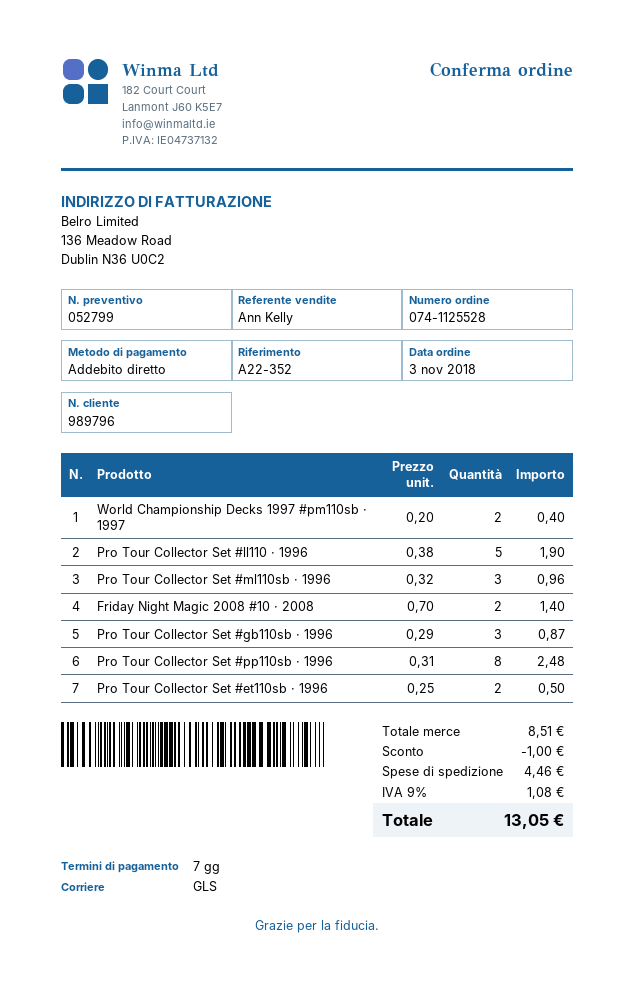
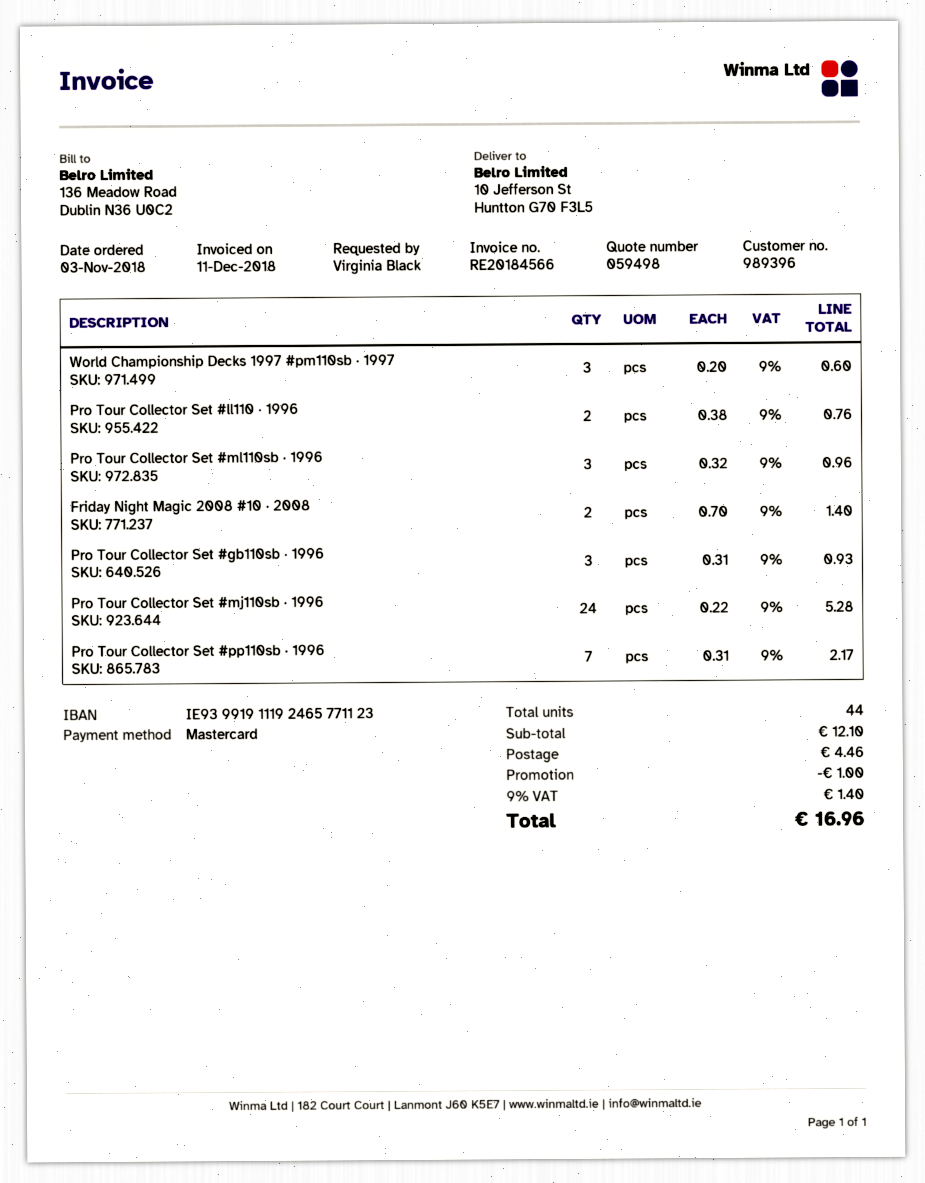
quote number: 052799 -> 059498
customer number: 989796 -> 989396
payment method: direct debit -> Mastercard
World Championship Decks 1997 #pm110sb · 1997: 2 x 0.20 = 0.40 -> 3 x 0.20 = 0.60
Pro Tour Collector Set #ll110 · 1996: 5 x 0.38 = 1.90 -> 2 x 0.38 = 0.76
Pro Tour Collector Set #gb110sb · 1996: 3 x 0.29 = 0.87 -> 3 x 0.31 = 0.93
Pro Tour Collector Set #pp110sb · 1996: 8 x 0.31 = 2.48 -> 7 x 0.31 = 2.17
Pro Tour Collector Set #et110sb · 1996: 2 x 0.25 = 0.50 -> none
Pro Tour Collector Set #mj110sb · 1996: none -> 24 x 0.22 = 5.28
subtotal: 8.51 -> 12.10
tax: 9% = 1.08 -> 9% = 1.40
total: 13.05 -> 16.96

